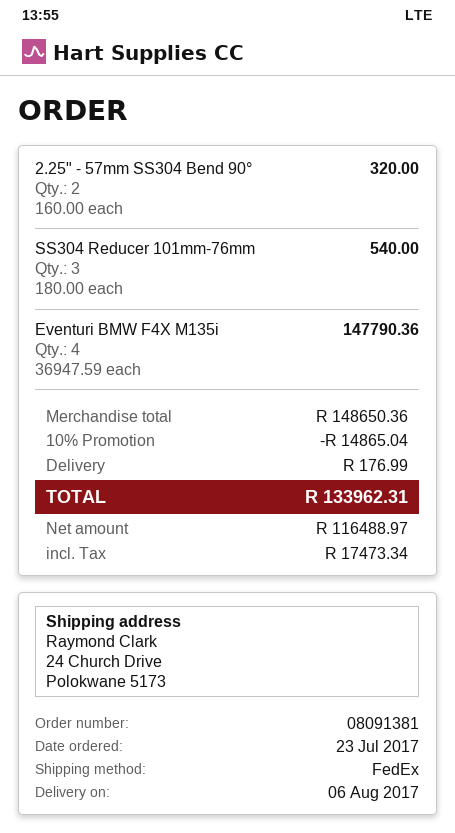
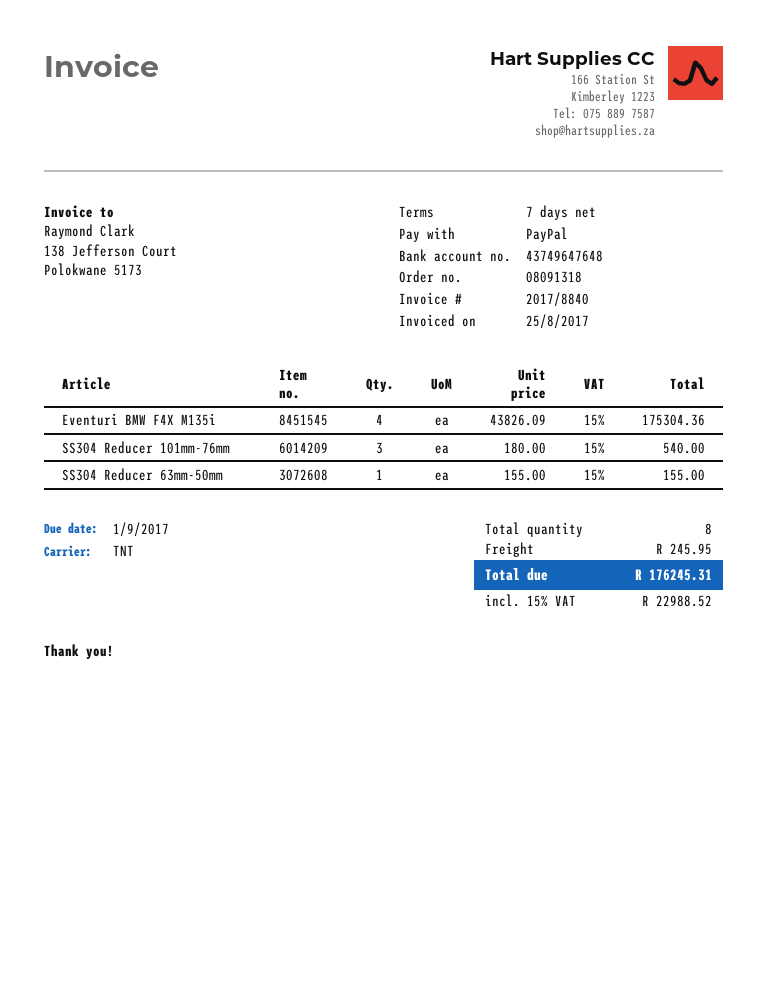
order number: 08091381 -> 08091318
shipping method: FedEx -> TNT
2.25" - 57mm SS304 Bend 90°: 2 x 160.00 = 320.00 -> none
Eventuri BMW F4X M135i: 4 x 36947.59 = 147790.36 -> 4 x 43826.09 = 175304.36
SS304 Reducer 63mm-50mm: none -> 1 x 155.00 = 155.00
discount: 10% = 14865.04 -> none
shipping: 176.99 -> 245.95
tax: 17473.34 -> 22988.52
total: 133962.31 -> 176245.31

